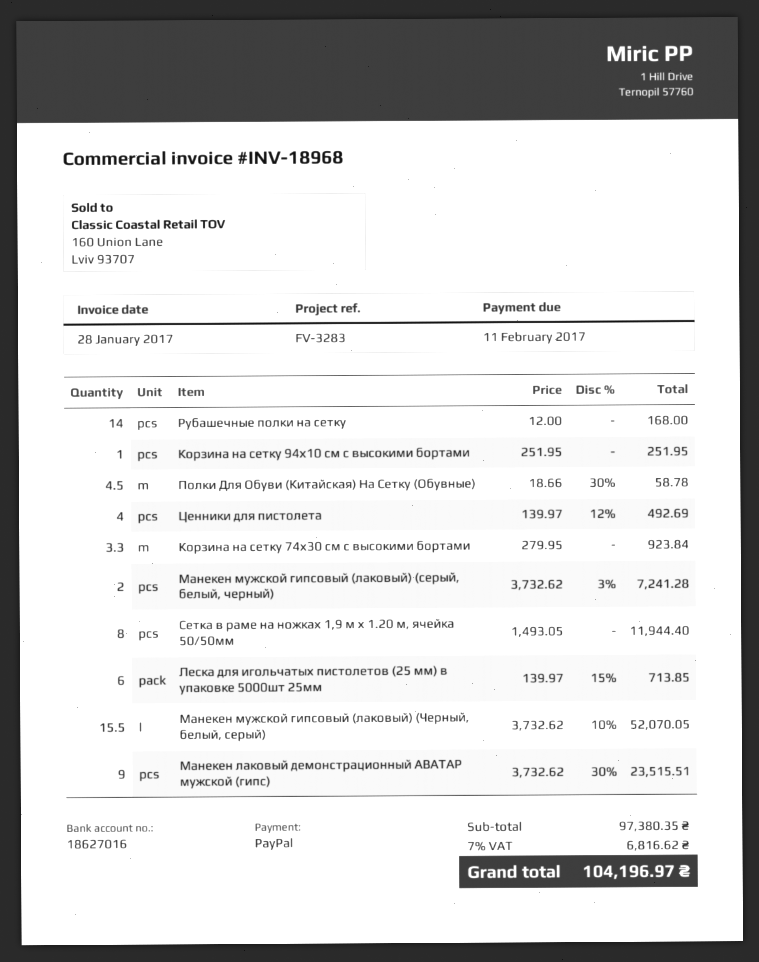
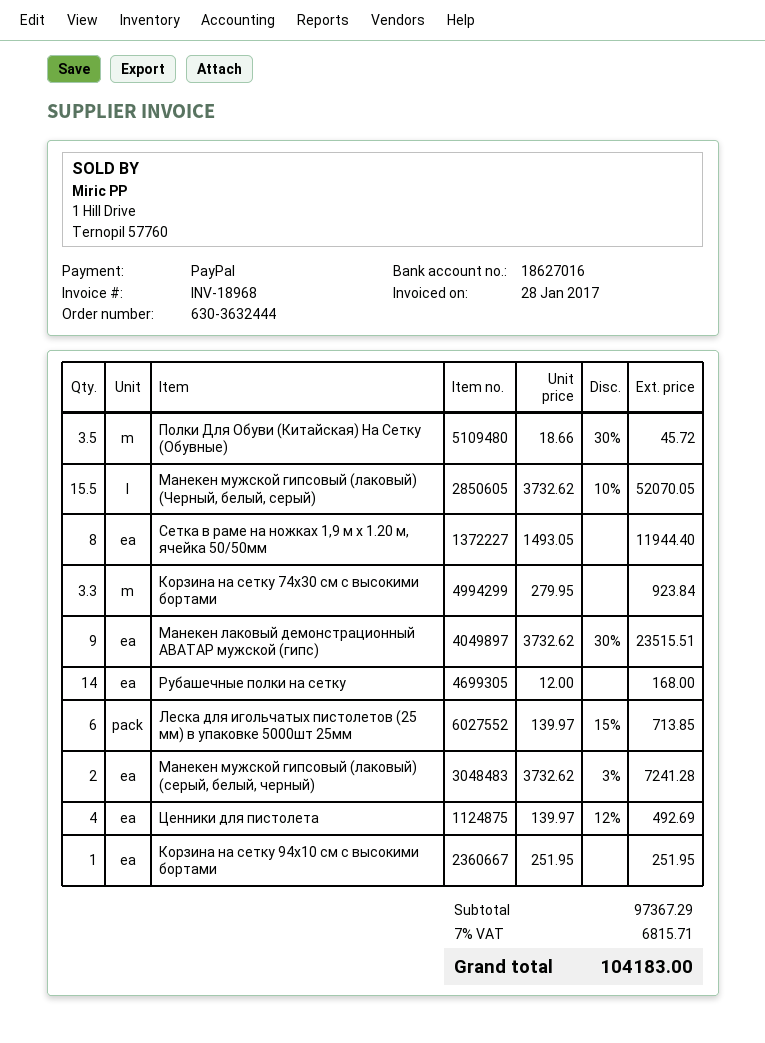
Полки Для Обуви (Китайская) На Сетку (Обувные): 4.5 x 18.66 - 30% = 58.78 -> 3.5 x 18.66 - 30% = 45.72
subtotal: 97380.35 -> 97367.29
tax: 7% = 6816.62 -> 7% = 6815.71
total: 104196.97 -> 104183.00

